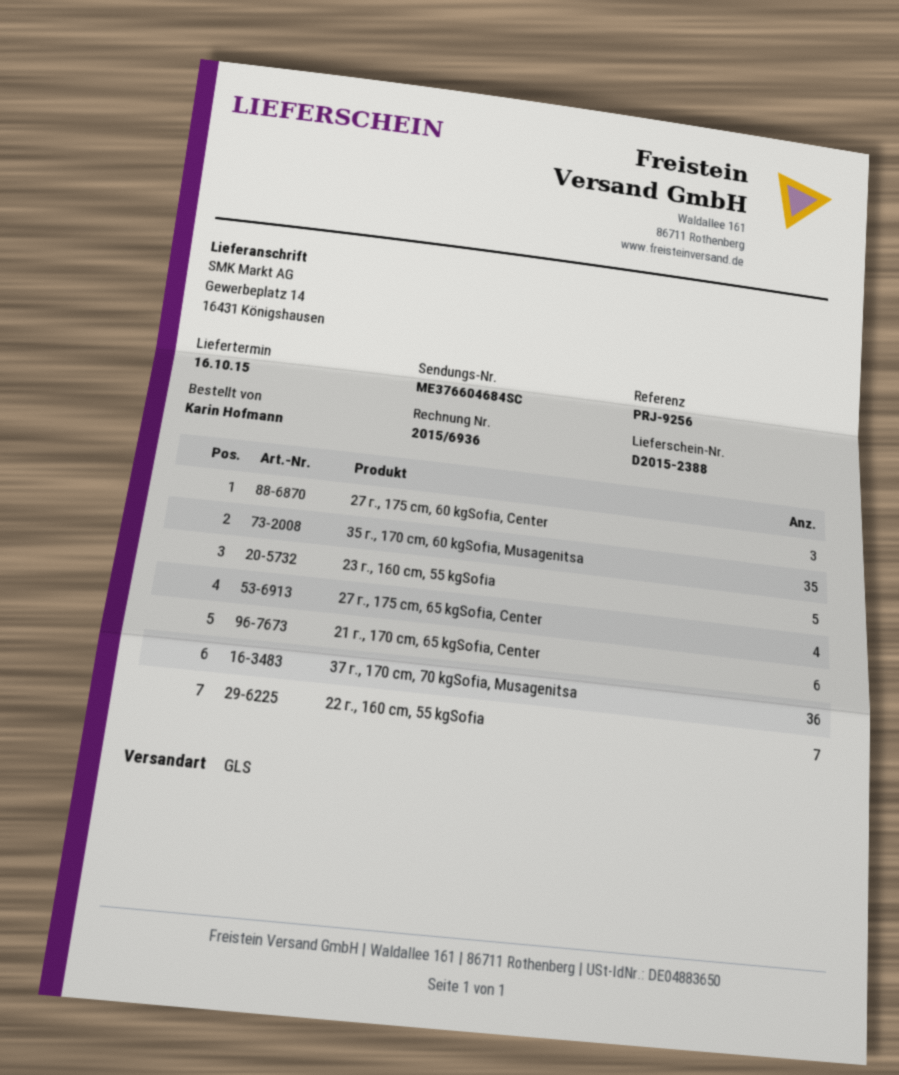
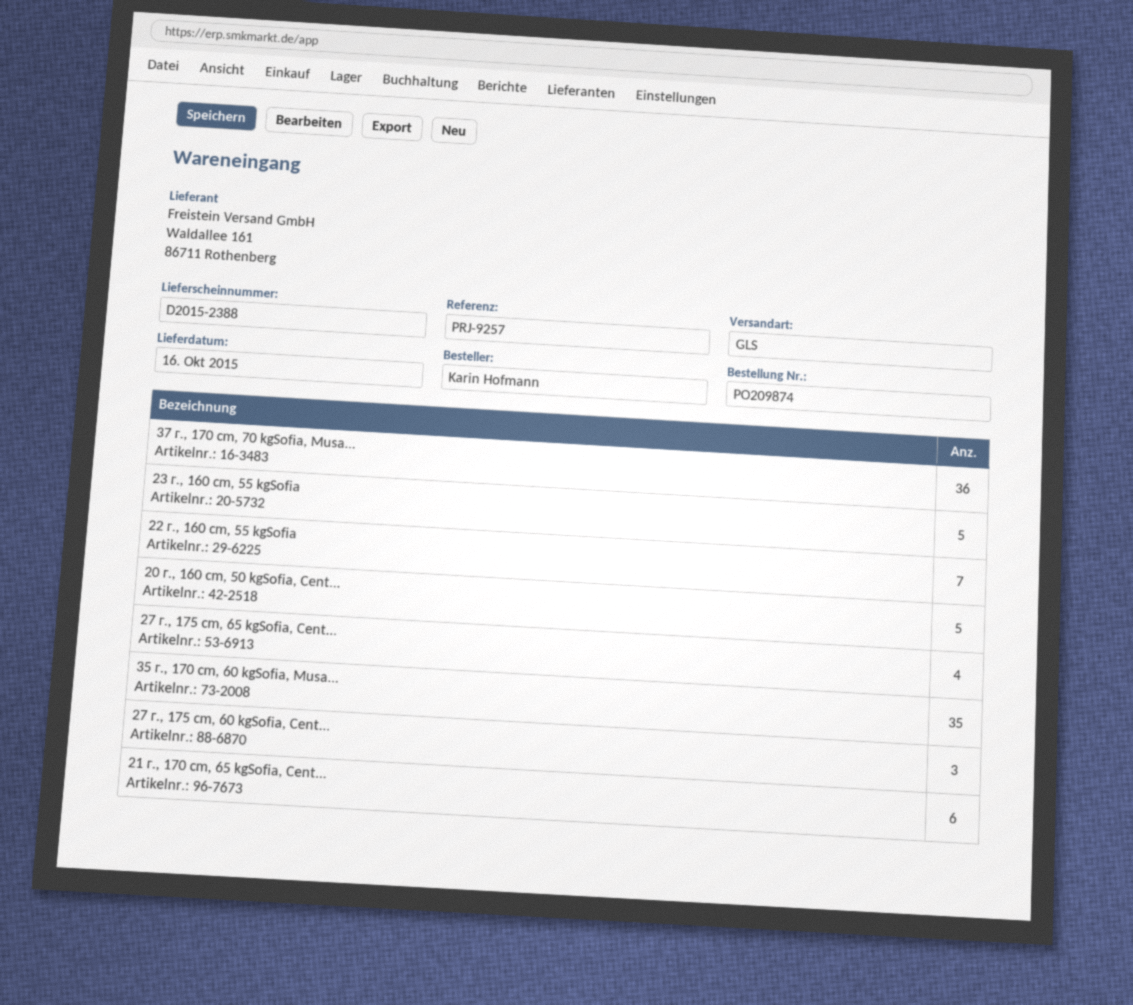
reference: PRJ-9256 -> PRJ-9257
20 г., 160 cm, 50 kgSofia, Cent...: none -> 5

